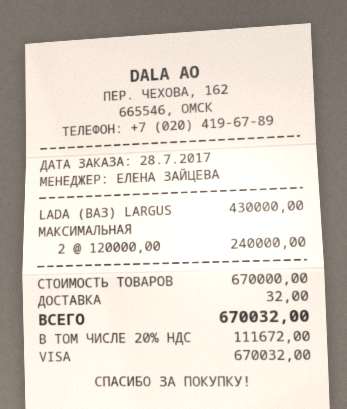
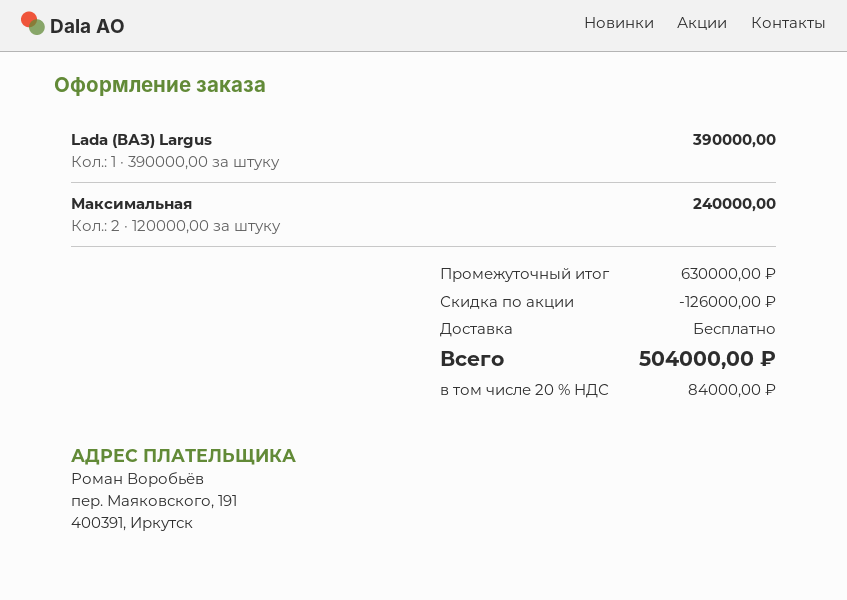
LADA (ВАЗ) LARGUS: 1 x 430000.00 = 430000.00 -> 1 x 390000.00 = 390000.00
subtotal: 670000.00 -> 630000.00
discount: none -> 126000.00
shipping: 32.00 -> 0.00
tax: 20% = 111672.00 -> 20% = 84000.00
total: 670032.00 -> 504000.00

